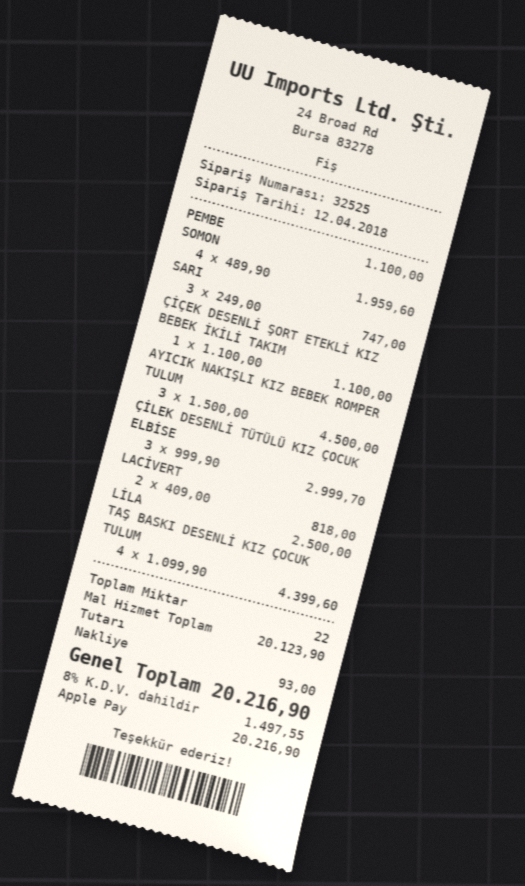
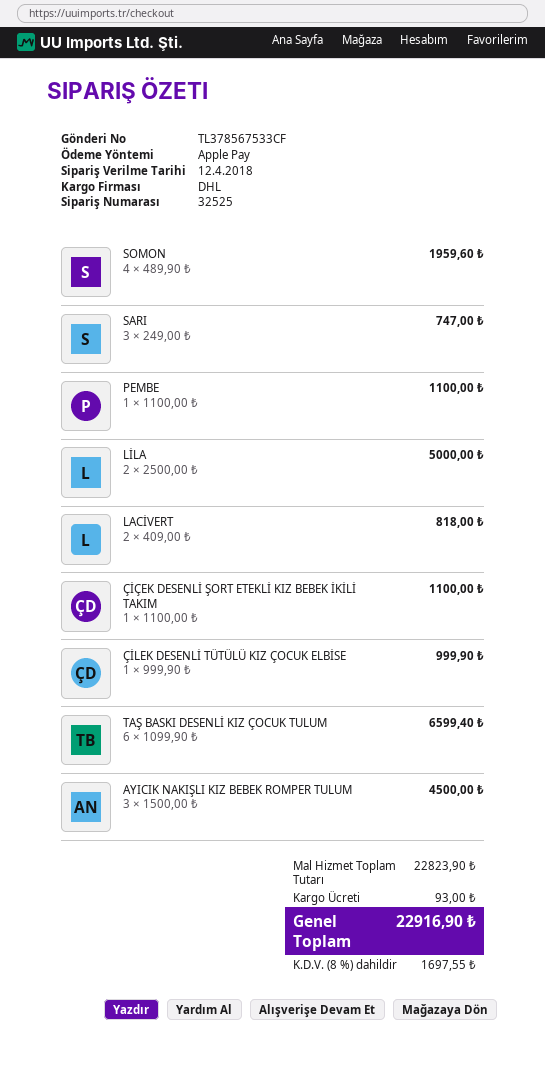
ÇİLEK DESENLİ TÜTÜLÜ KIZ ÇOCUK ELBİSE: 3 x 999.90 = 2999.70 -> 1 x 999.90 = 999.90
LİLA: 1 x 2500.00 = 2500.00 -> 2 x 2500.00 = 5000.00
TAŞ BASKI DESENLİ KIZ ÇOCUK TULUM: 4 x 1099.90 = 4399.60 -> 6 x 1099.90 = 6599.40
subtotal: 20123.90 -> 22823.90
tax: 8% = 1497.55 -> 8% = 1697.55
total: 20216.90 -> 22916.90

